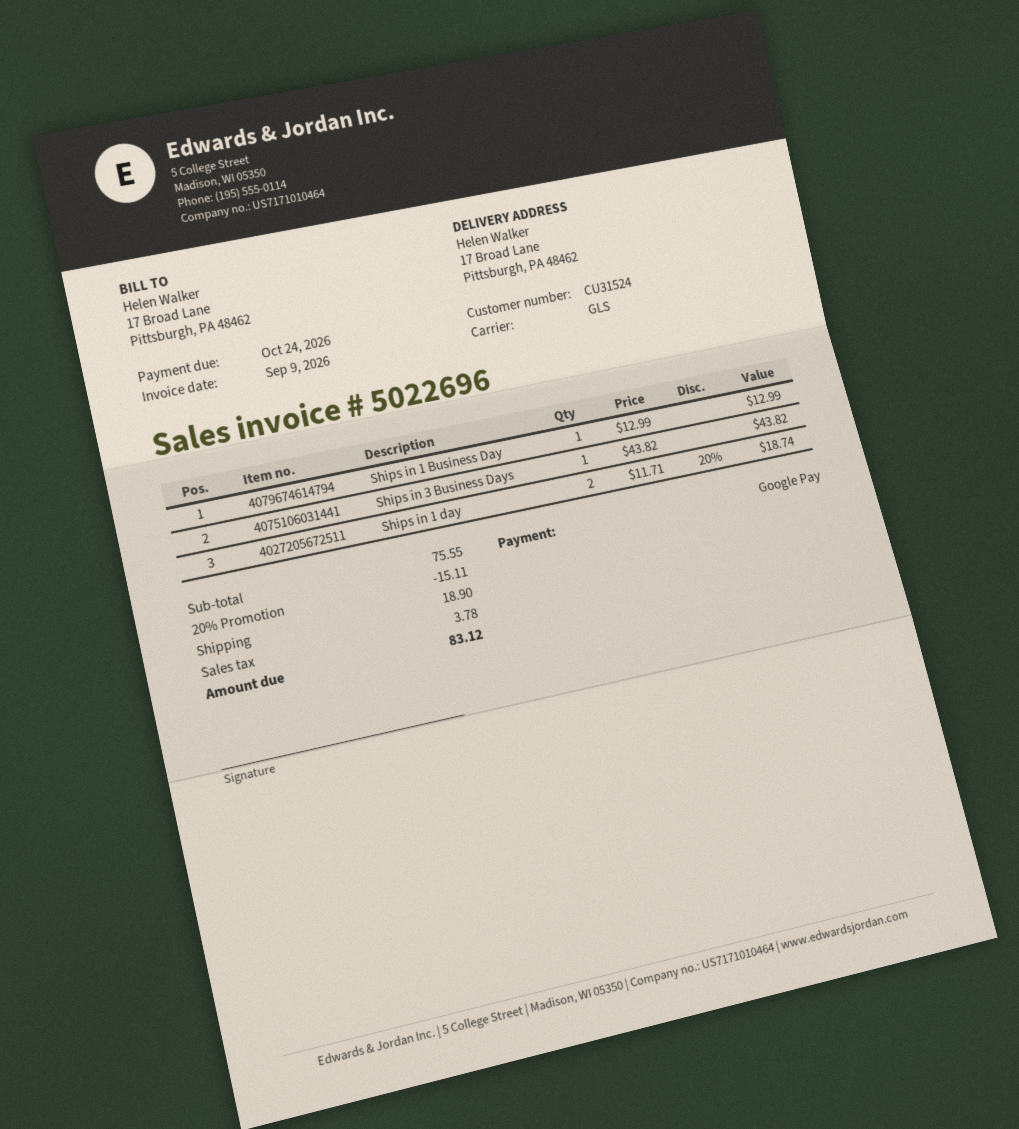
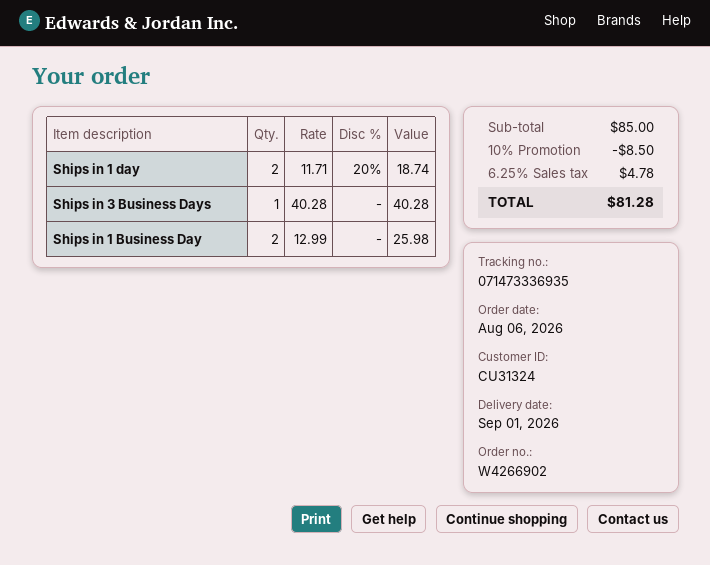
customer number: CU31524 -> CU31324
Ships in 1 Business Day: 1 x 12.99 = 12.99 -> 2 x 12.99 = 25.98
Ships in 3 Business Days: 1 x 43.82 = 43.82 -> 1 x 40.28 = 40.28
subtotal: 75.55 -> 85.00
discount: 20% = 15.11 -> 10% = 8.50
shipping: 18.90 -> none
tax: 3.78 -> 4.78
total: 83.12 -> 81.28

